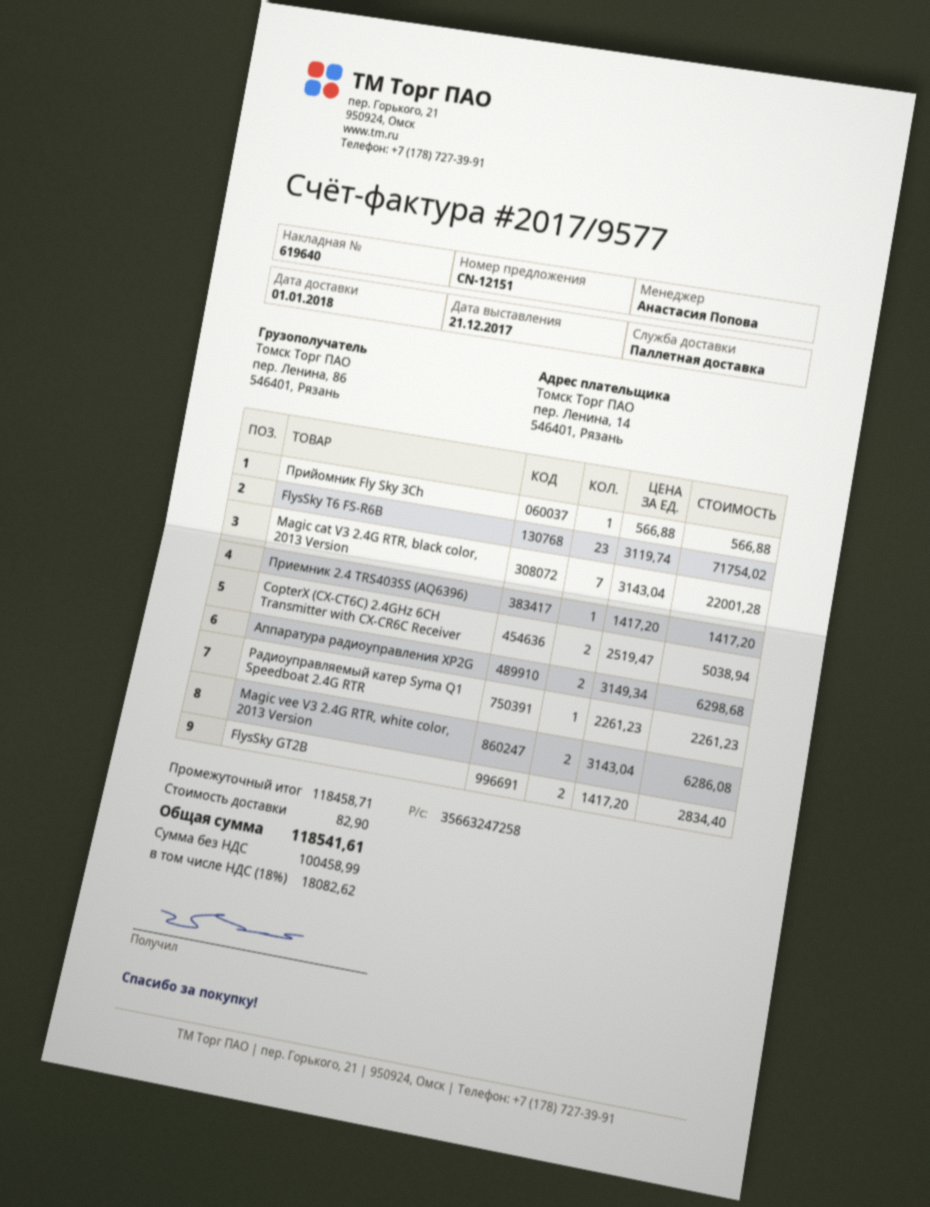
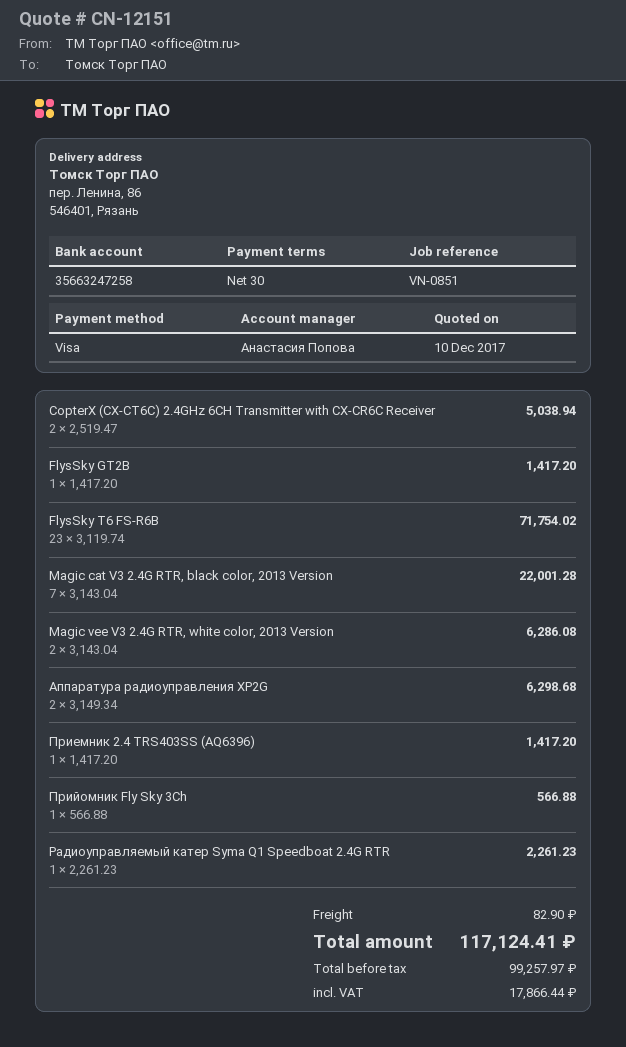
FlysSky GT2B: 2 x 1417.20 = 2834.40 -> 1 x 1417.20 = 1417.20
net: 100458.99 -> 99257.97
tax: 18082.62 -> 17866.44
total: 118541.61 -> 117124.41

